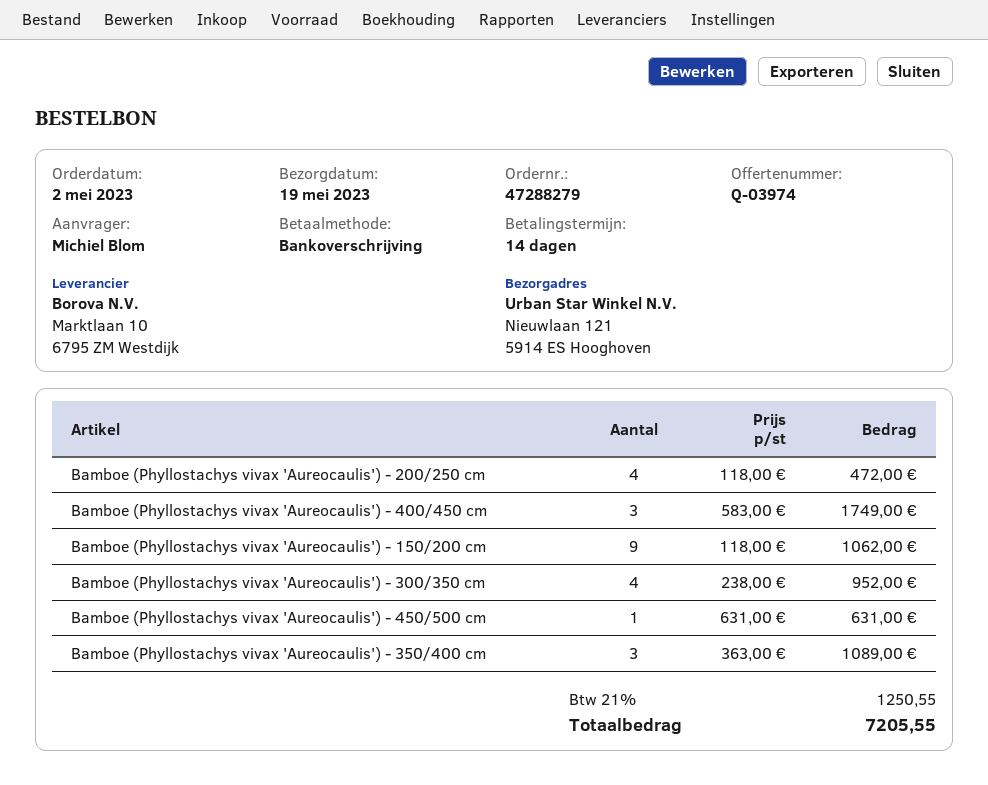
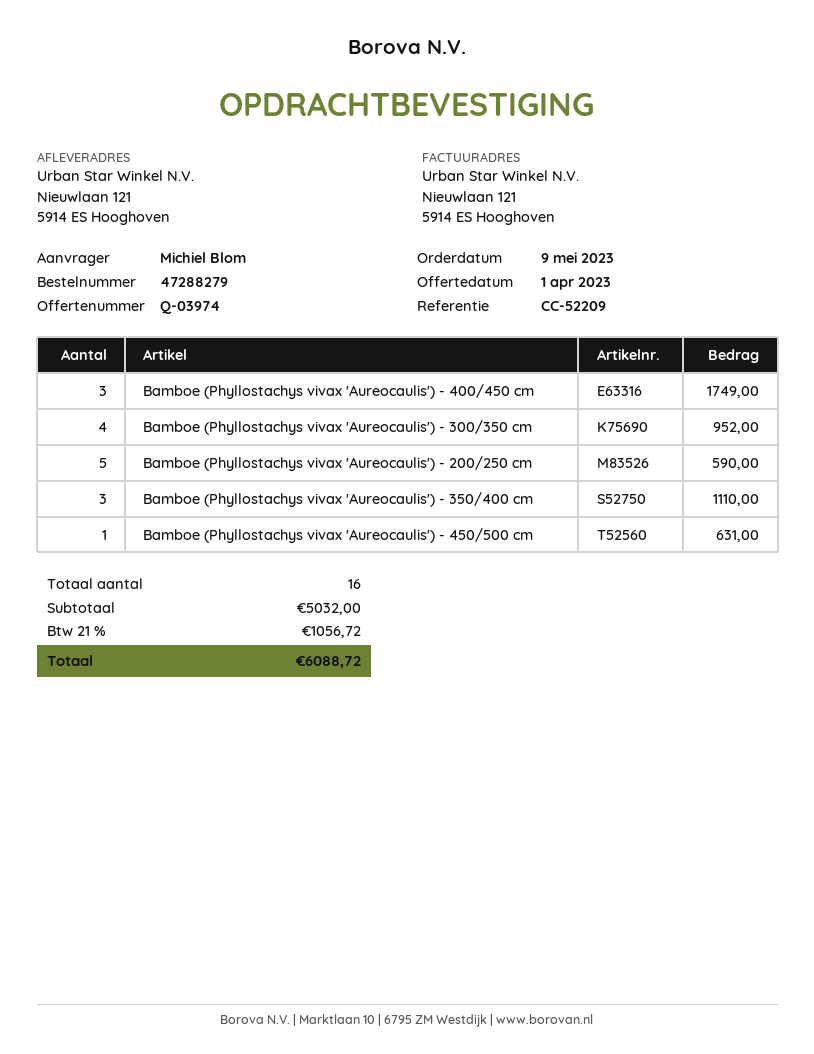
order date: 2023-05-02 -> 2023-05-09
Bamboe (Phyllostachys vivax 'Aureocaulis') - 200/250 cm: 4 for 472.00 -> 5 for 590.00
Bamboe (Phyllostachys vivax 'Aureocaulis') - 150/200 cm: 9 for 1062.00 -> none
Bamboe (Phyllostachys vivax 'Aureocaulis') - 350/400 cm: 3 for 1089.00 -> 3 for 1110.00
tax: 21% = 1250.55 -> 21% = 1056.72
total: 7205.55 -> 6088.72

